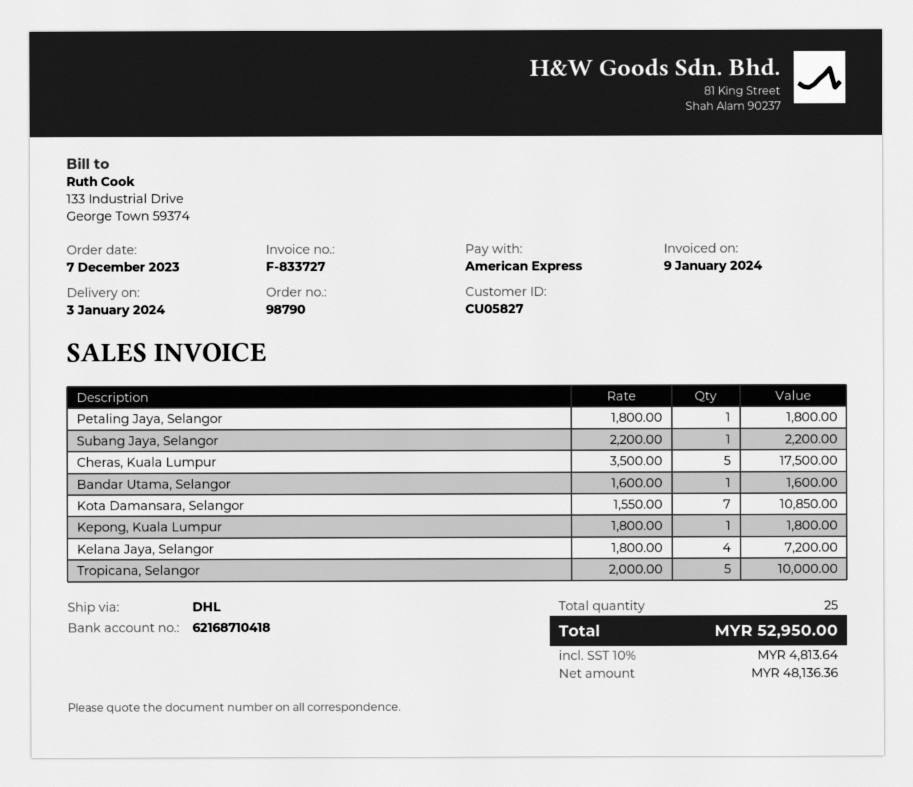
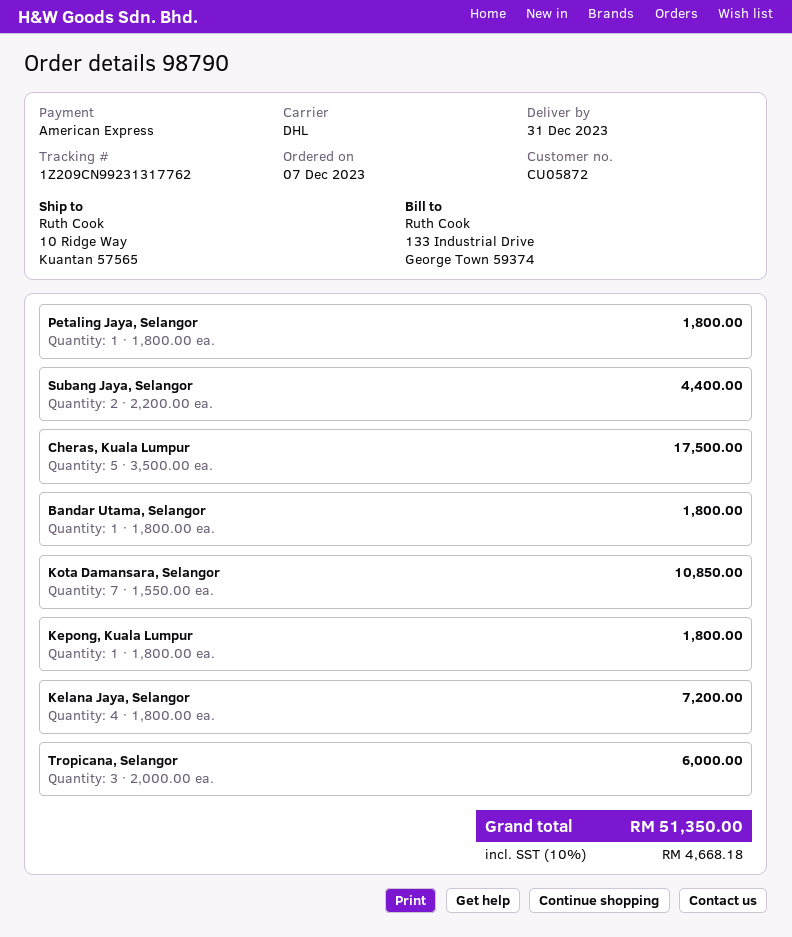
delivery date: 2024-01-03 -> 2023-12-31
customer number: CU05827 -> CU05872
Subang Jaya, Selangor: 1 x 2200.00 = 2200.00 -> 2 x 2200.00 = 4400.00
Bandar Utama, Selangor: 1 x 1600.00 = 1600.00 -> 1 x 1800.00 = 1800.00
Tropicana, Selangor: 5 x 2000.00 = 10000.00 -> 3 x 2000.00 = 6000.00
tax: 10% = 4813.64 -> 10% = 4668.18
total: 52950.00 -> 51350.00

